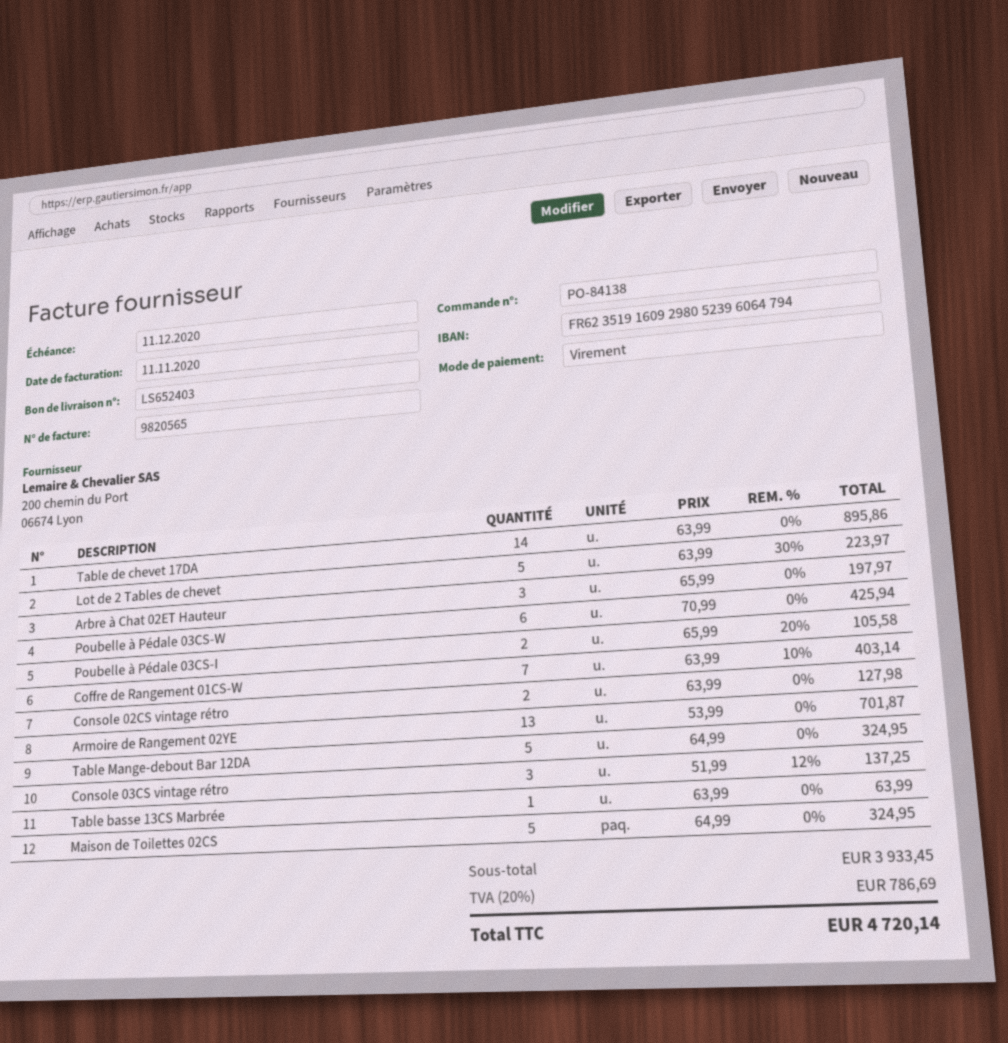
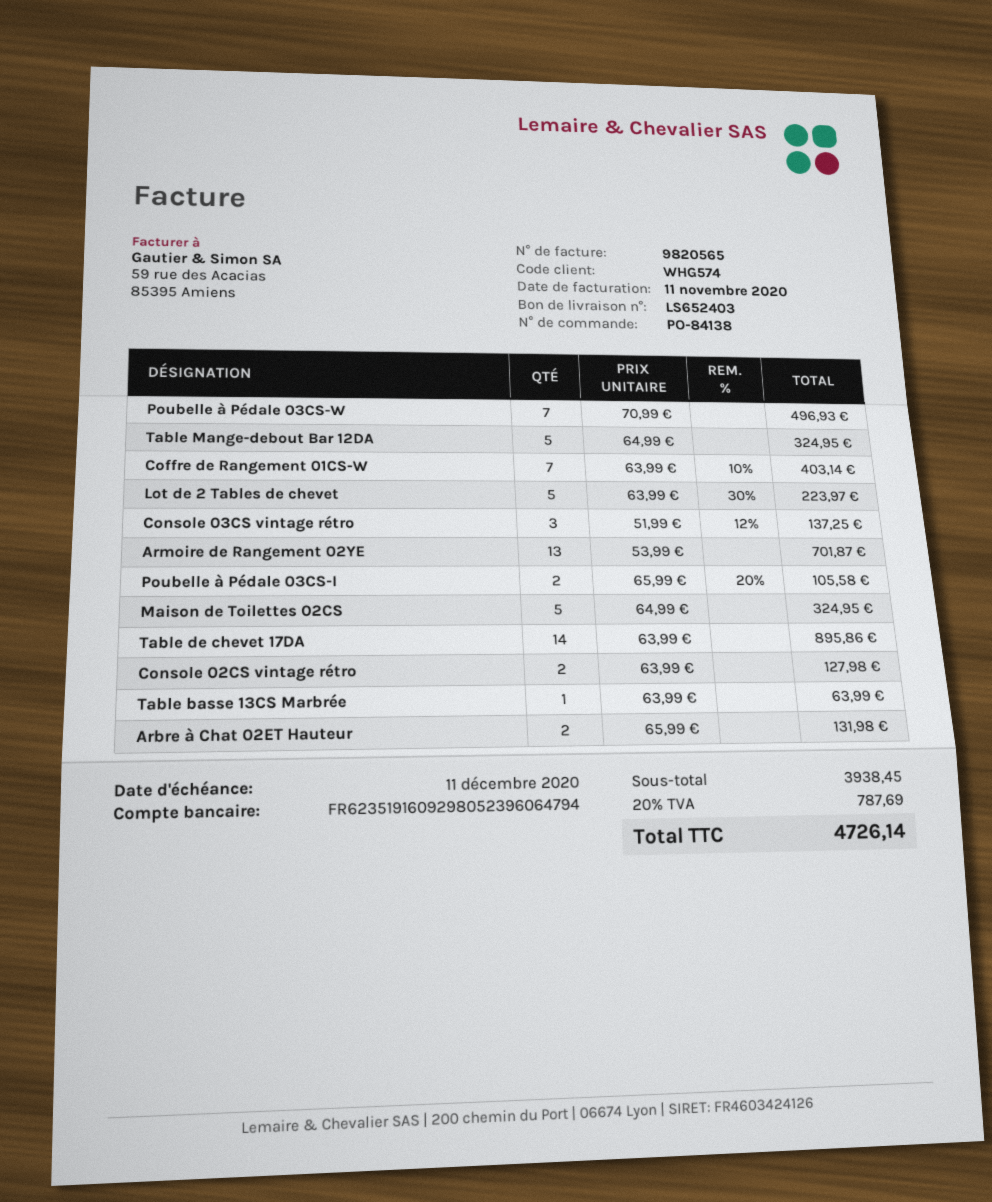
Arbre à Chat 02ET Hauteur: 3 x 65.99 = 197.97 -> 2 x 65.99 = 131.98
Poubelle à Pédale 03CS-W: 6 x 70.99 = 425.94 -> 7 x 70.99 = 496.93
subtotal: 3933.45 -> 3938.45
tax: 20% = 786.69 -> 20% = 787.69
total: 4720.14 -> 4726.14

